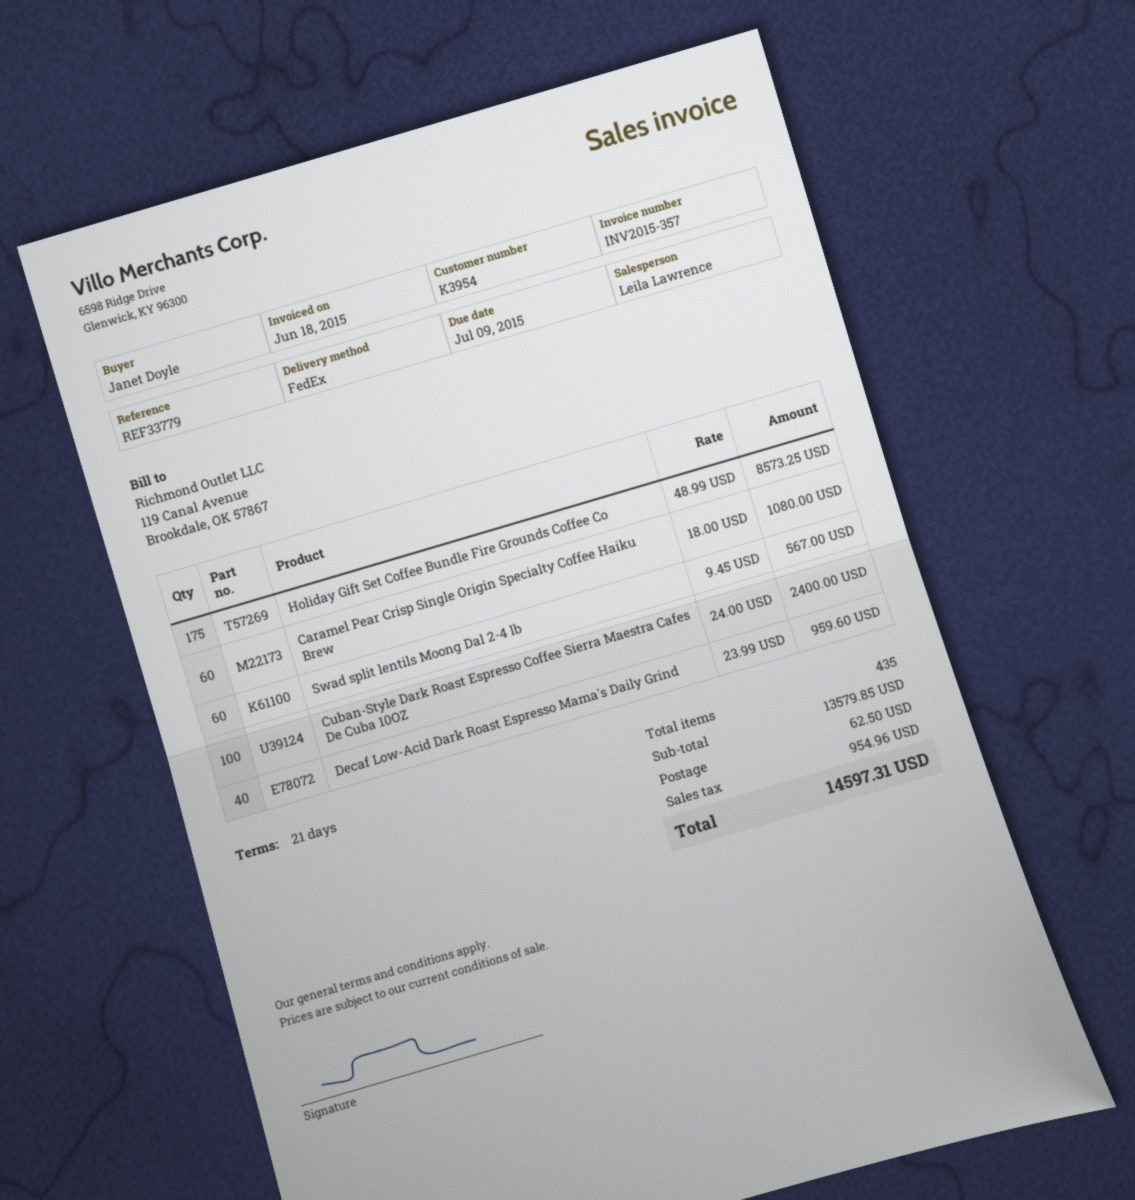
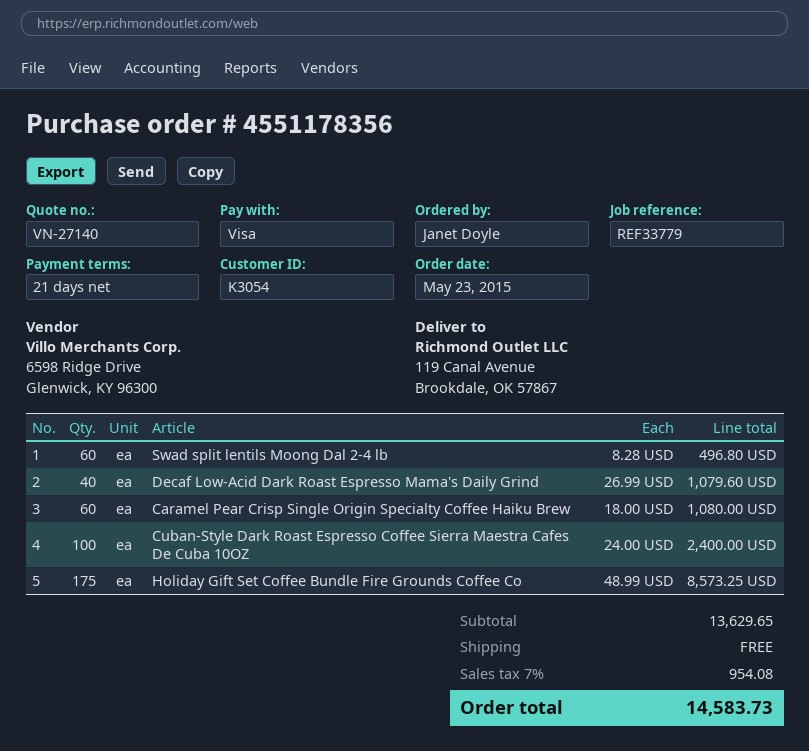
customer number: K3954 -> K3054
Swad split lentils Moong Dal 2-4 lb: 60 x 9.45 = 567.00 -> 60 x 8.28 = 496.80
Decaf Low-Acid Dark Roast Espresso Mama's Daily Grind: 40 x 23.99 = 959.60 -> 40 x 26.99 = 1079.60
subtotal: 13579.85 -> 13629.65
shipping: 62.50 -> 0.00
tax: 954.96 -> 954.08
total: 14597.31 -> 14583.73

